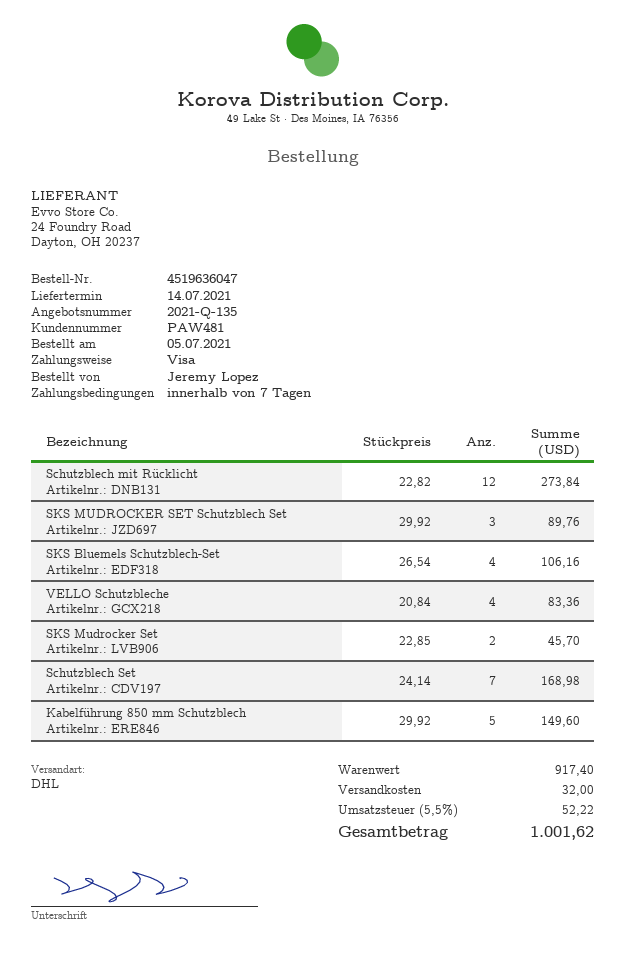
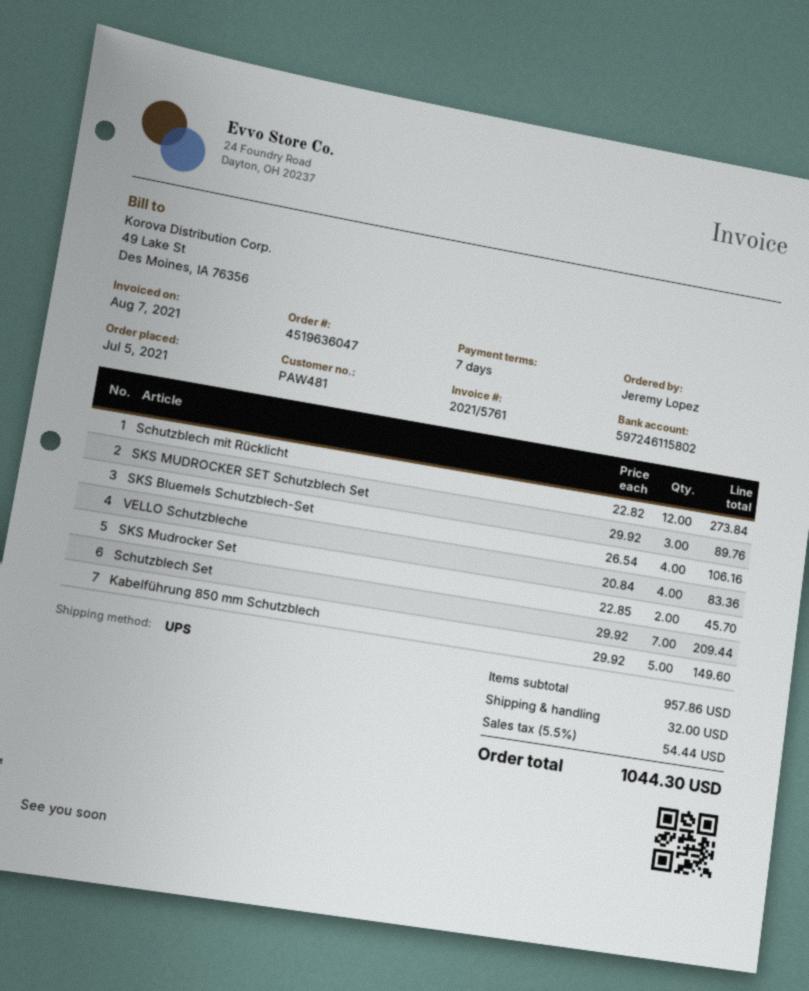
shipping method: DHL -> UPS
Schutzblech Set: 7 x 24.14 = 168.98 -> 7 x 29.92 = 209.44
subtotal: 917.40 -> 957.86
tax: 5.5% = 52.22 -> 5.5% = 54.44
total: 1001.62 -> 1044.30

